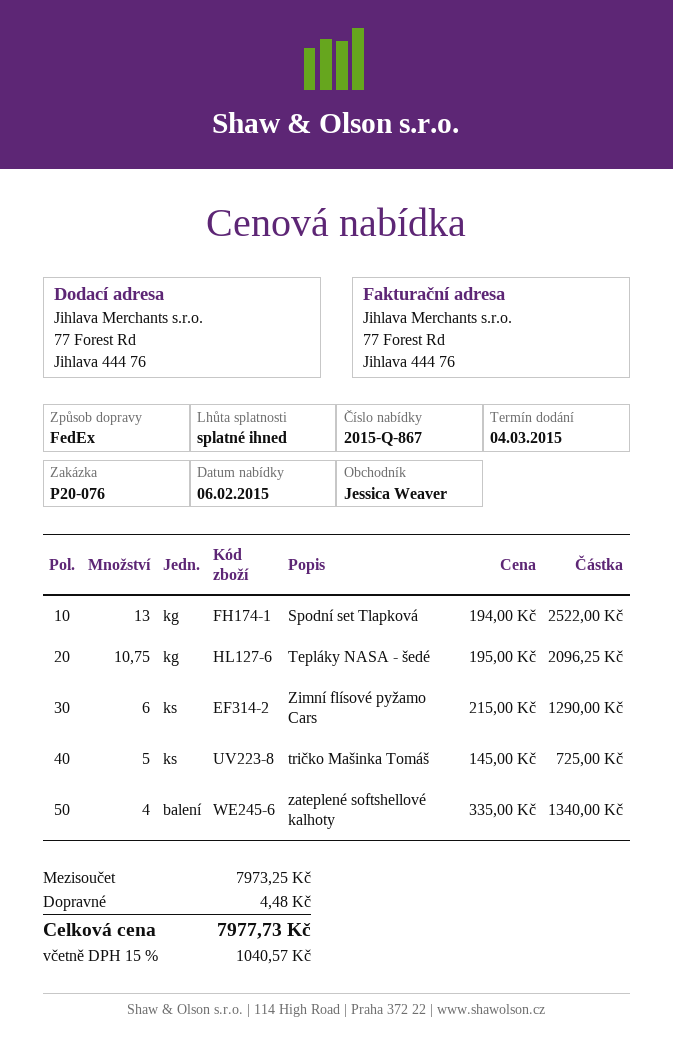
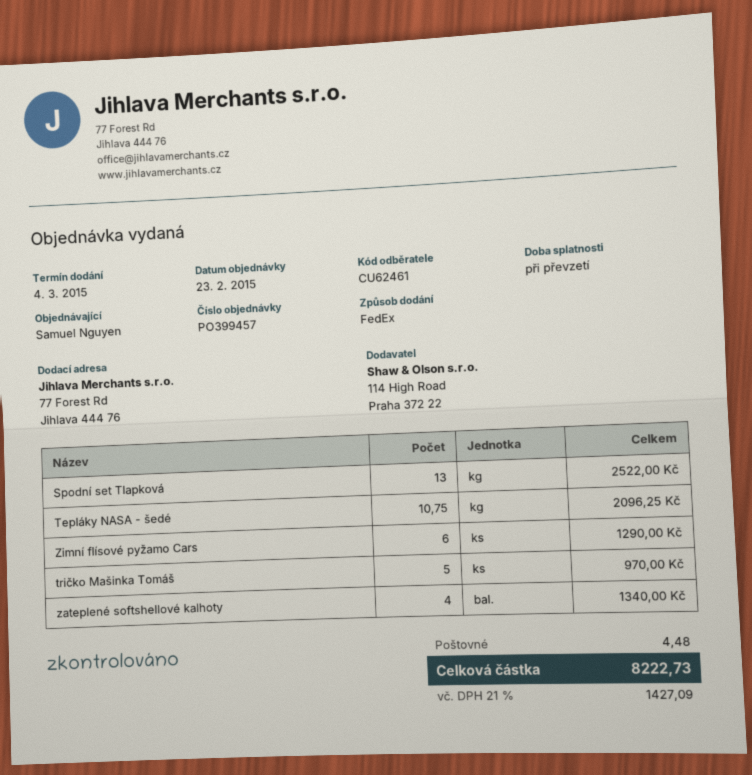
tričko Mašinka Tomáš: 5 for 725.00 -> 5 for 970.00
tax: 15% = 1040.57 -> 21% = 1427.09
total: 7977.73 -> 8222.73

